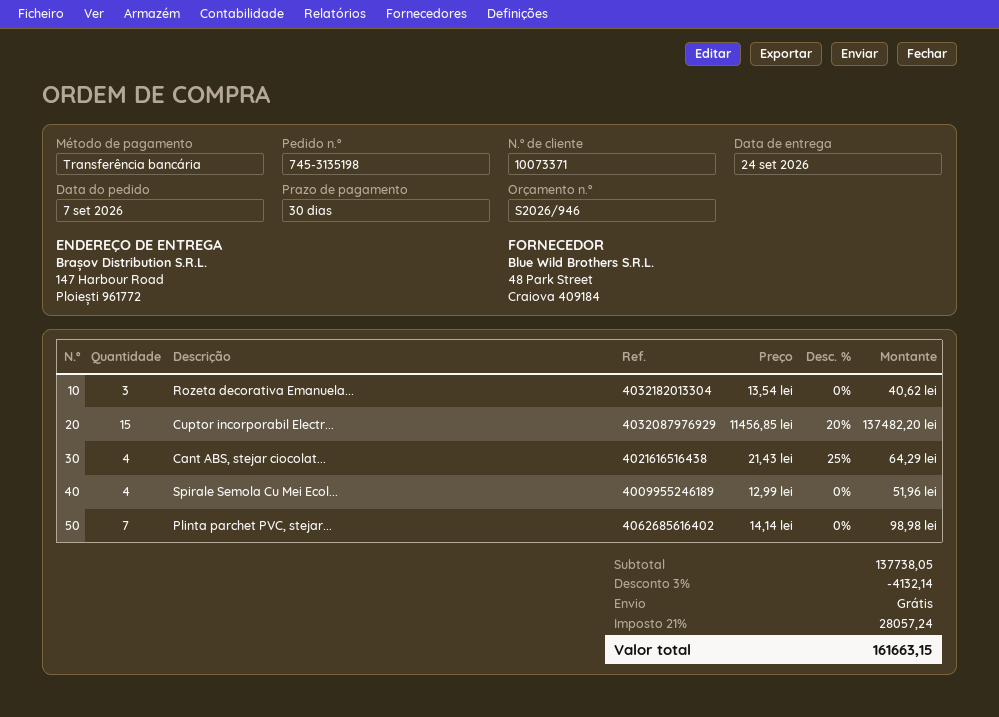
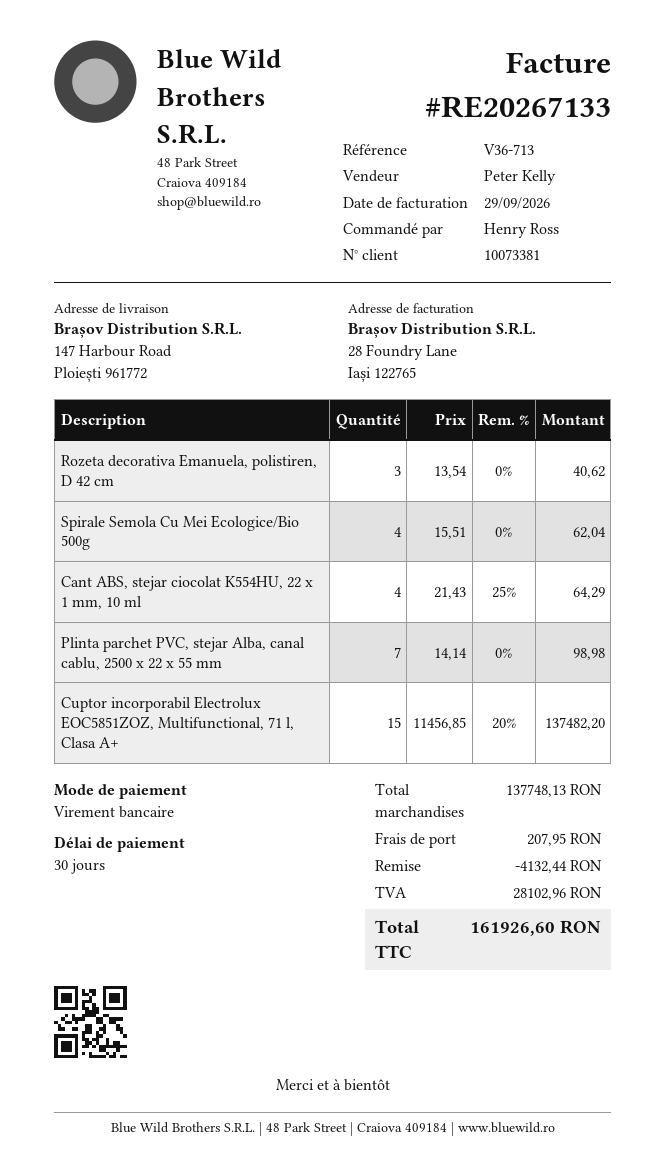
customer number: 10073371 -> 10073381
Spirale Semola Cu Mei Ecol...: 4 x 12.99 = 51.96 -> 4 x 15.51 = 62.04
subtotal: 137738.05 -> 137748.13
discount: 4132.14 -> 4132.44
shipping: 0.00 -> 207.95
tax: 28057.24 -> 28102.96
total: 161663.15 -> 161926.60

